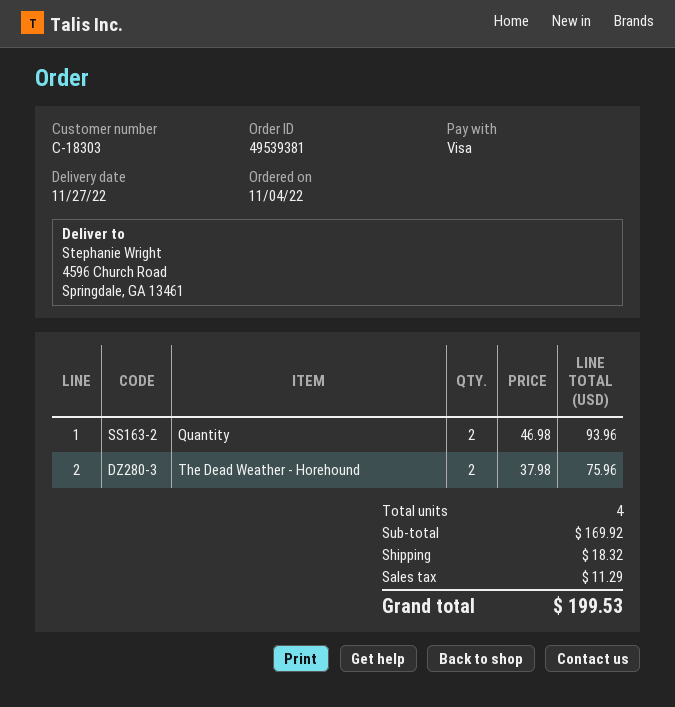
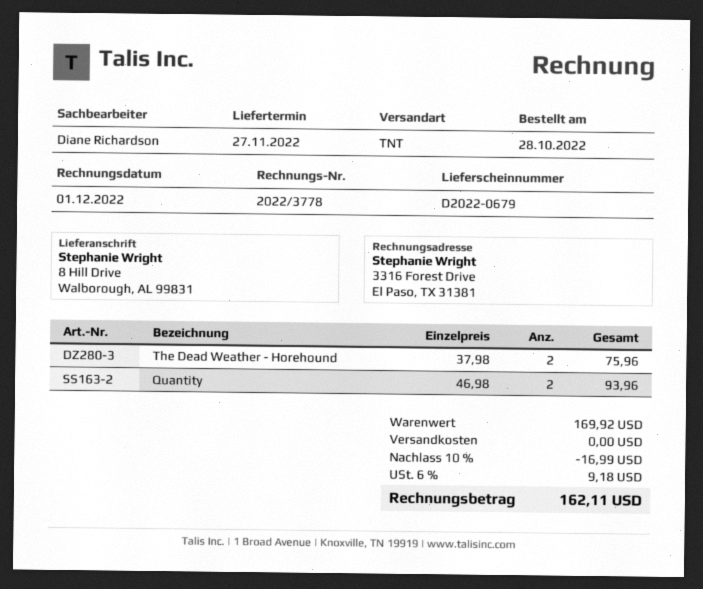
order date: 2022-11-04 -> 2022-10-28
ship to: 4596 Church Road, Springdale, GA 13461 -> 8 Hill Drive, Walborough, AL 99831
discount: none -> 10% = 16.99
shipping: 18.32 -> 0.00
tax: 11.29 -> 9.18
total: 199.53 -> 162.11

